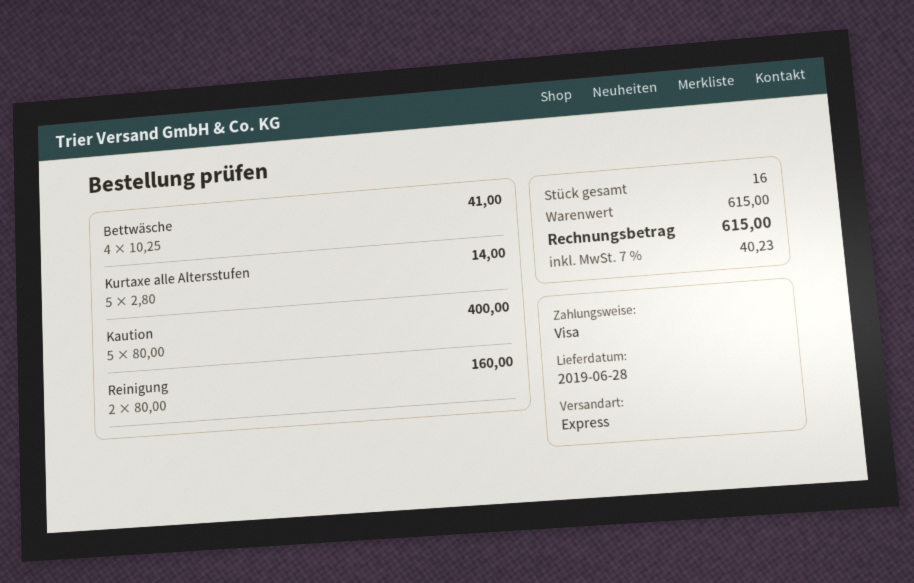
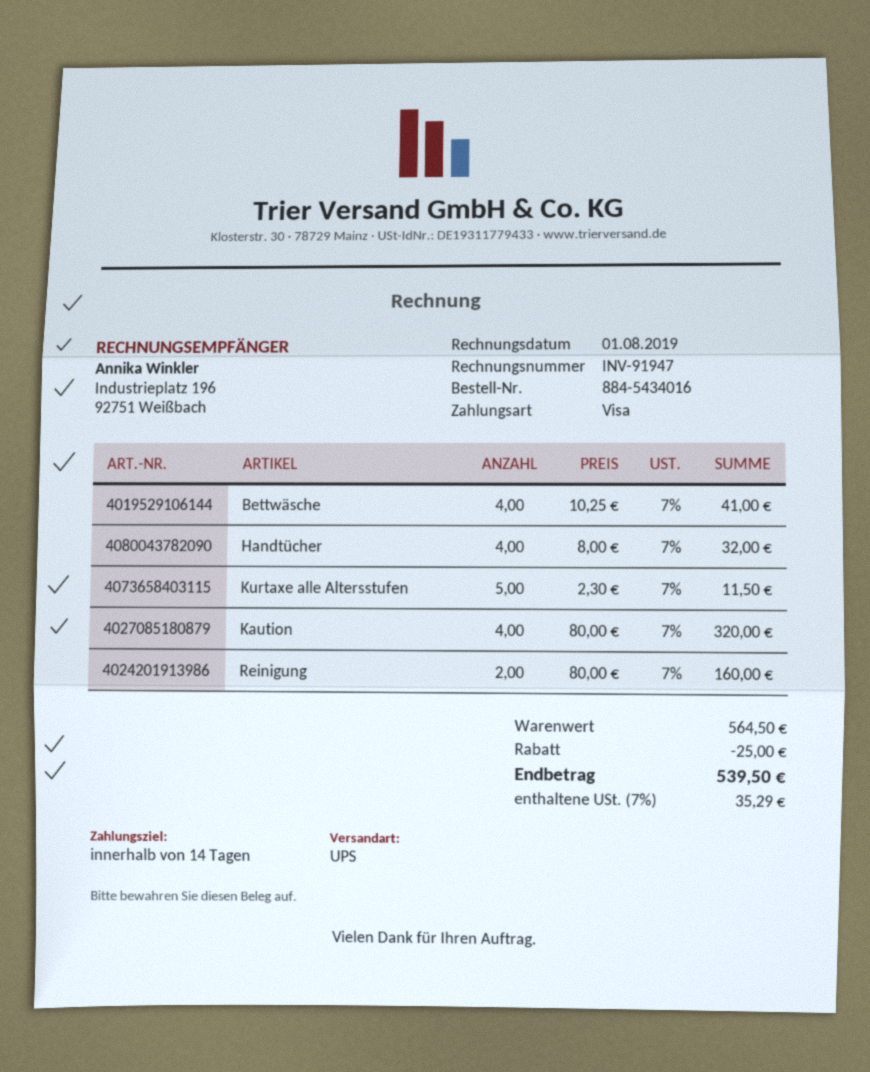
shipping method: express -> UPS
Kurtaxe alle Altersstufen: 5 x 2.80 = 14.00 -> 5 x 2.30 = 11.50
Kaution: 5 x 80.00 = 400.00 -> 4 x 80.00 = 320.00
Handtücher: none -> 4 x 8.00 = 32.00
subtotal: 615.00 -> 564.50
discount: none -> 25.00
tax: 7% = 40.23 -> 7% = 35.29
total: 615.00 -> 539.50

